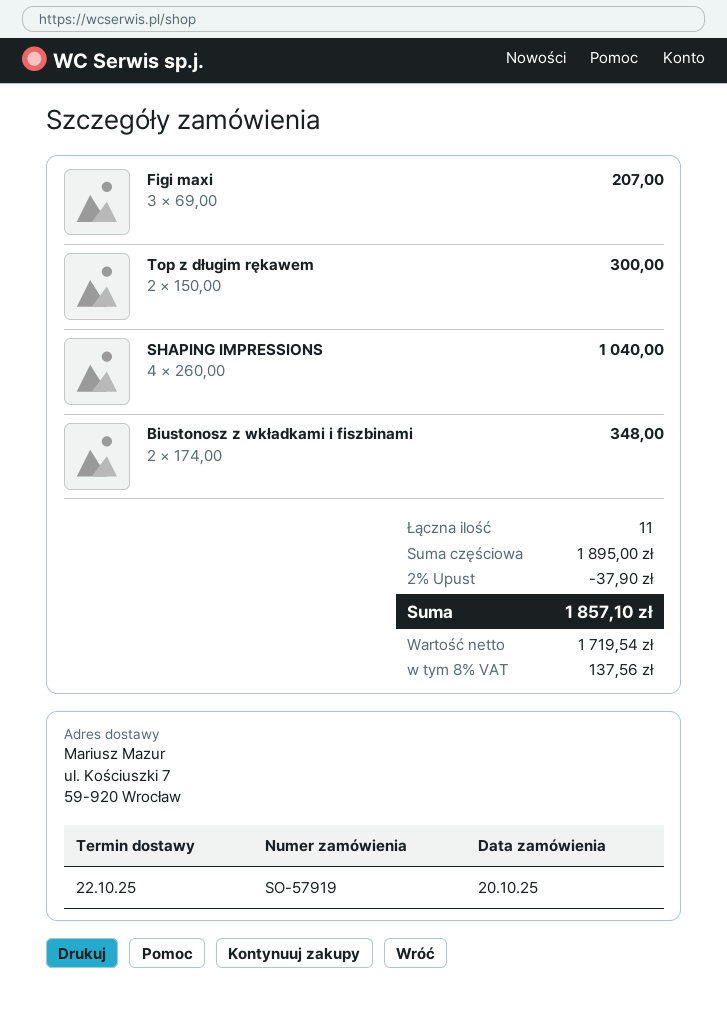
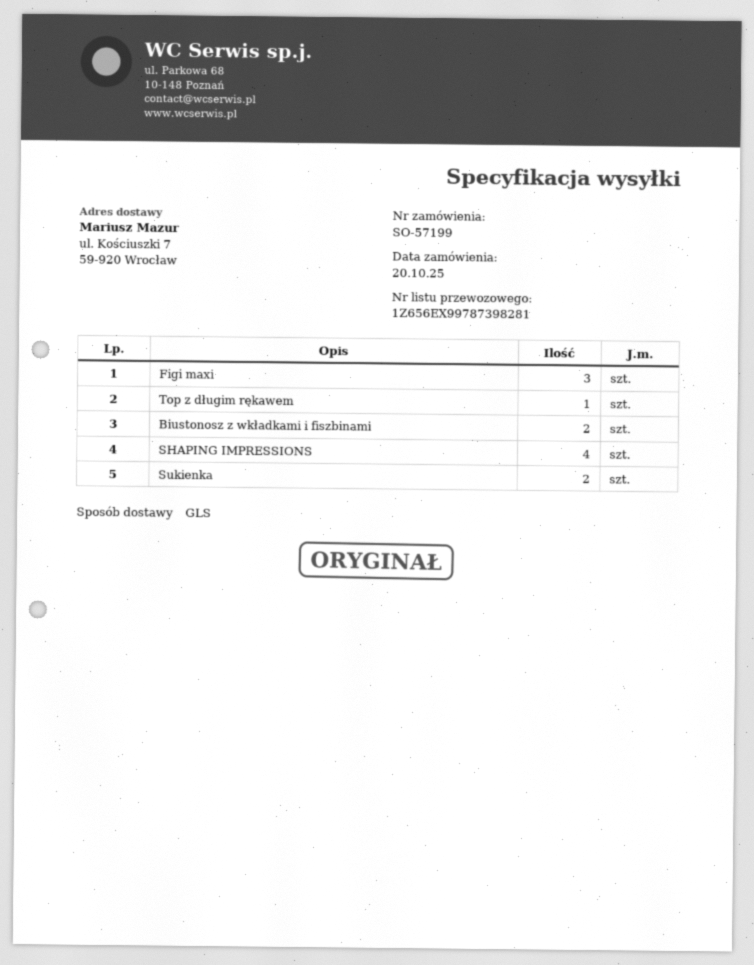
order number: SO-57919 -> SO-57199
Top z długim rękawem: 2 -> 1
Sukienka: none -> 2

